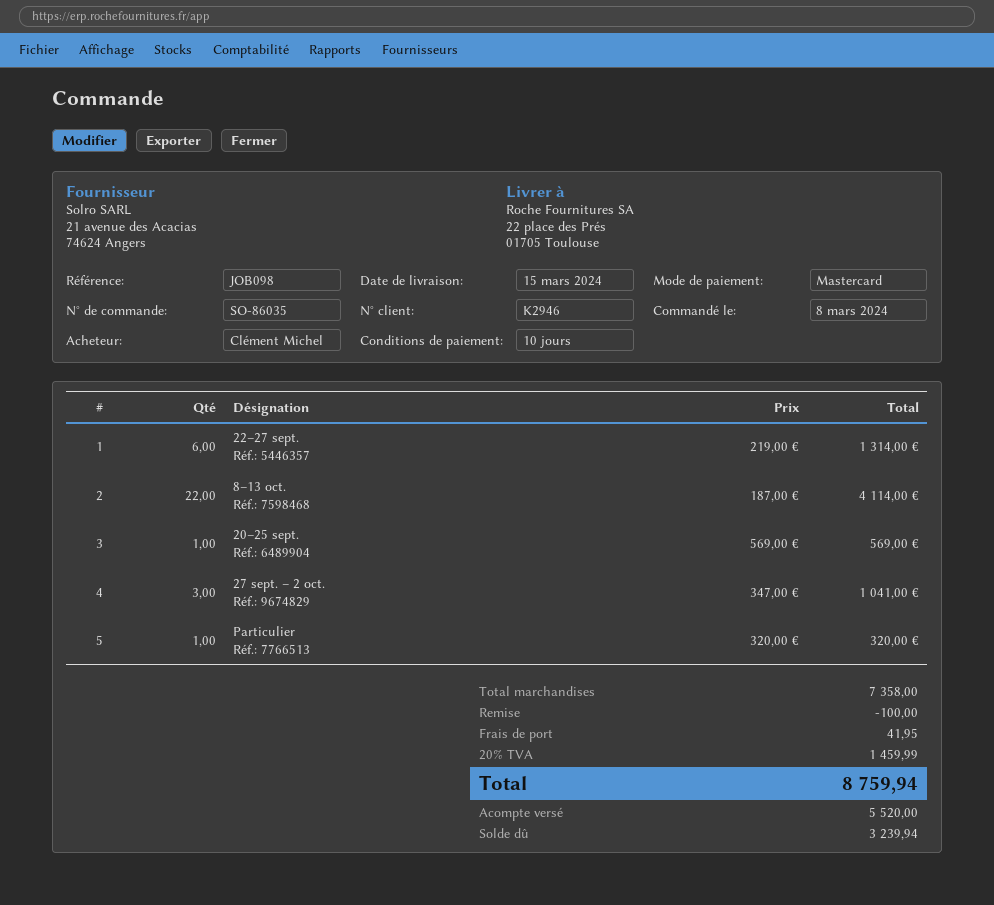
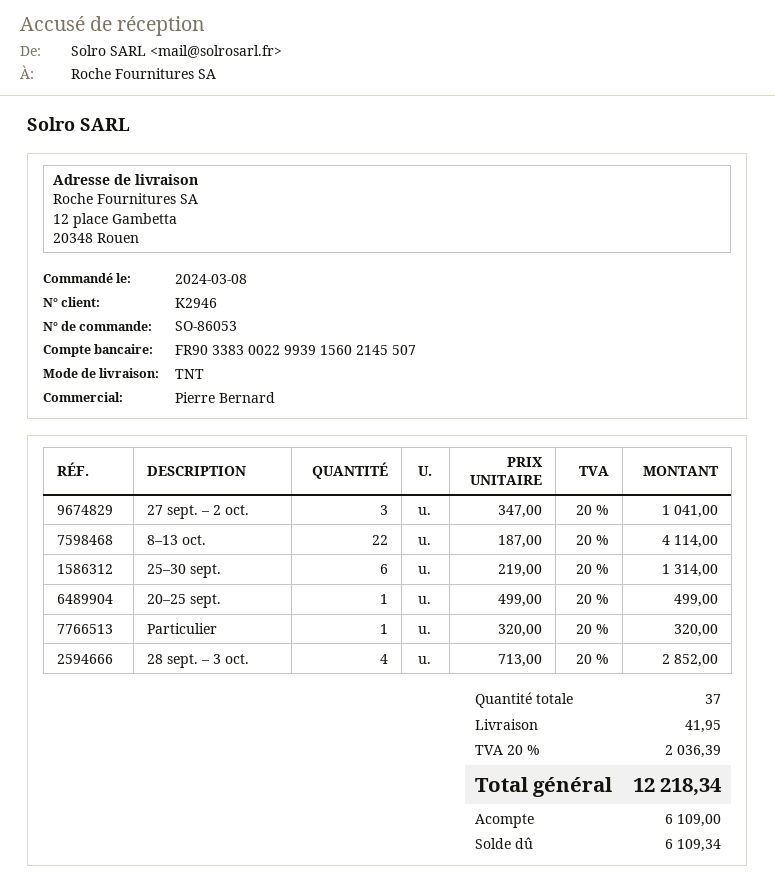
order number: SO-86035 -> SO-86053
ship to: 22 place des Prés, 01705 Toulouse -> 12 place Gambetta, 20348 Rouen
22–27 sept.: 6 x 219.00 = 1314.00 -> none
20–25 sept.: 1 x 569.00 = 569.00 -> 1 x 499.00 = 499.00
25–30 sept.: none -> 6 x 219.00 = 1314.00
28 sept. – 3 oct.: none -> 4 x 713.00 = 2852.00
discount: 100.00 -> none
tax: 20% = 1459.99 -> 20% = 2036.39
total: 8759.94 -> 12218.34
deposit: 5520.00 -> 6109.00
balance: 3239.94 -> 6109.34

